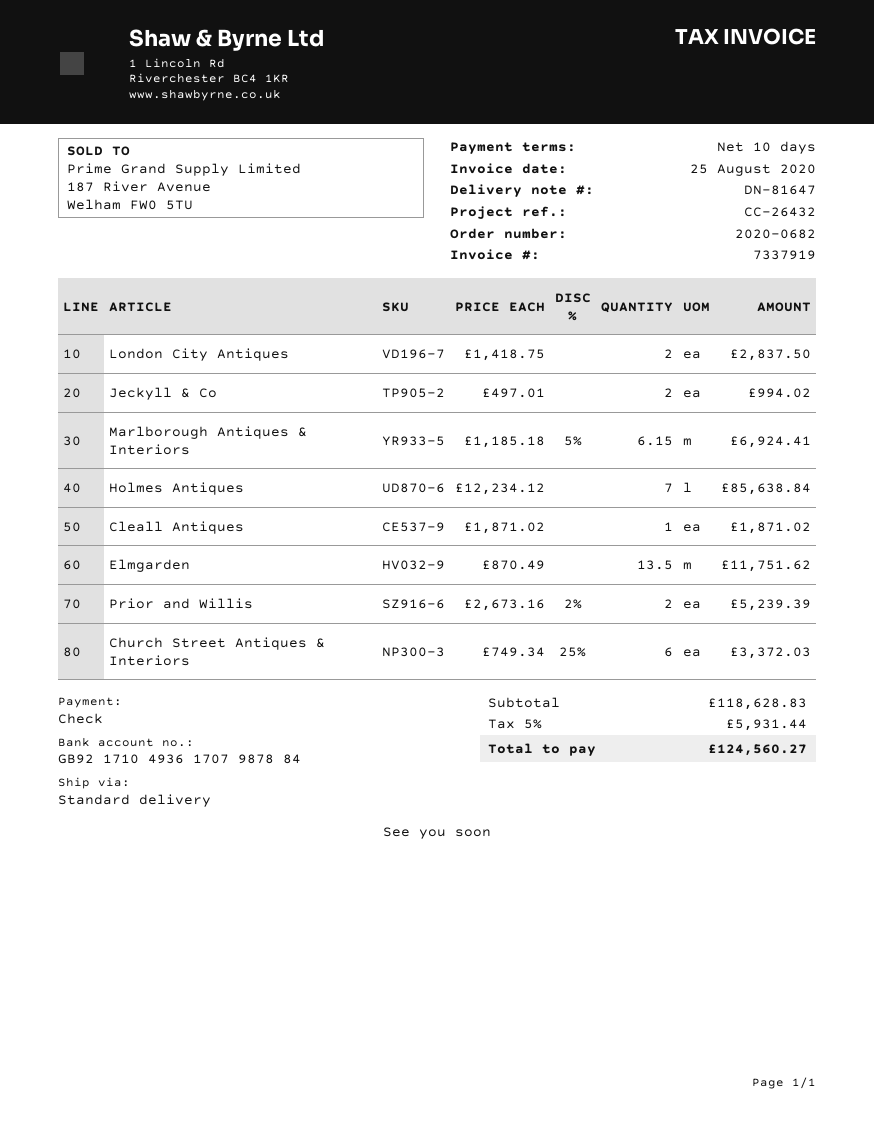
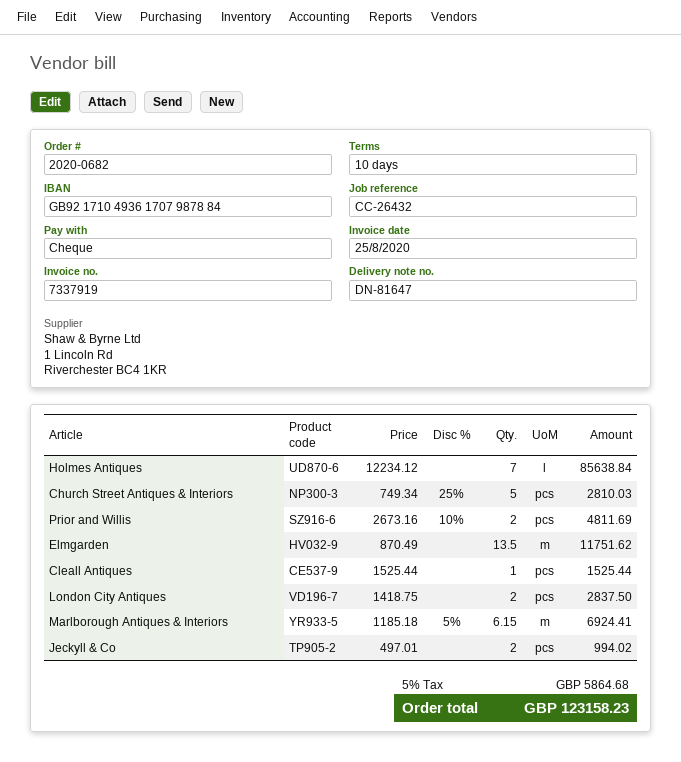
Cleall Antiques: 1 x 1871.02 = 1871.02 -> 1 x 1525.44 = 1525.44
Prior and Willis: 2 x 2673.16 - 2% = 5239.39 -> 2 x 2673.16 - 10% = 4811.69
Church Street Antiques & Interiors: 6 x 749.34 - 25% = 3372.03 -> 5 x 749.34 - 25% = 2810.03
tax: 5% = 5931.44 -> 5% = 5864.68
total: 124560.27 -> 123158.23

